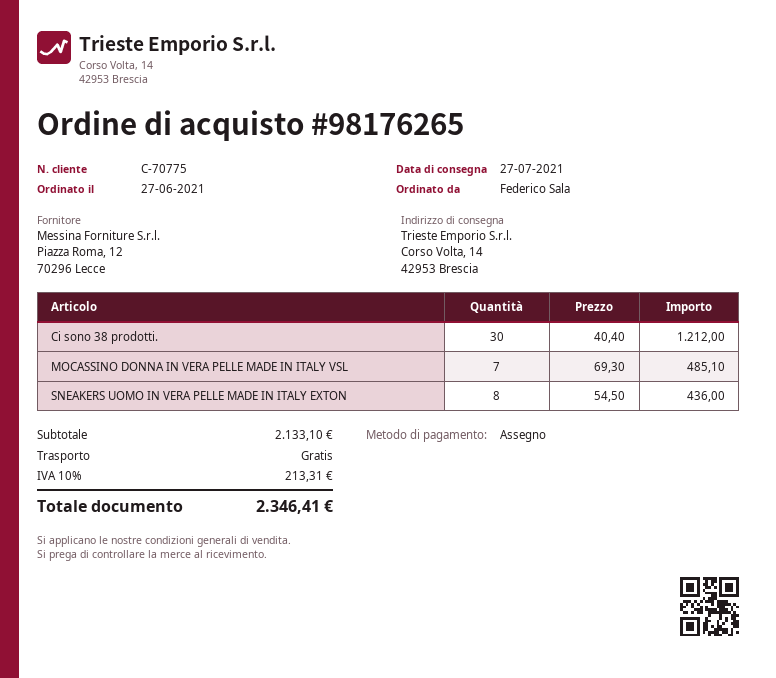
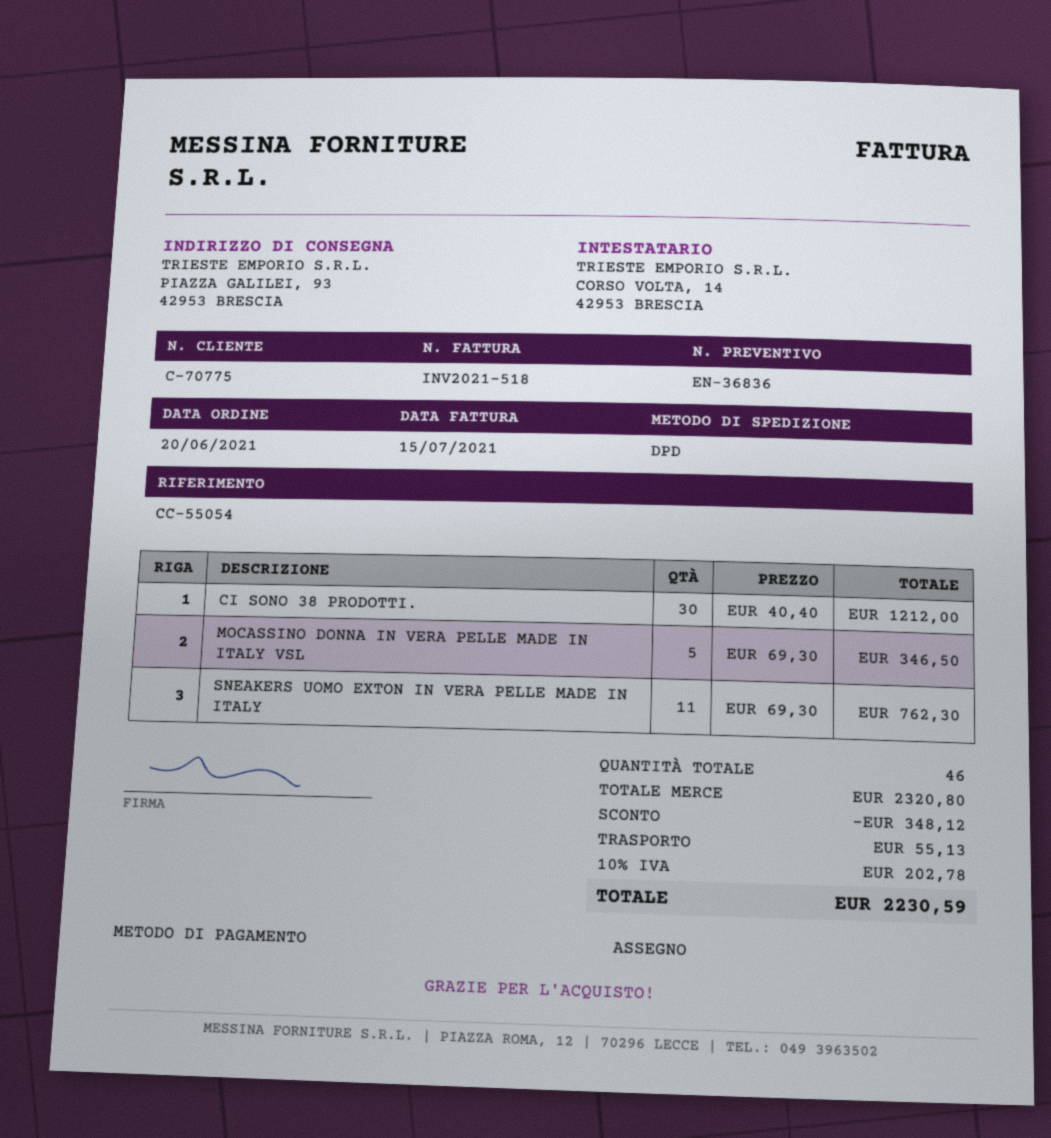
order date: 2021-06-27 -> 2021-06-20
ship to: Corso Volta, 14, 42953 Brescia -> PIAZZA GALILEI, 93, 42953 BRESCIA
MOCASSINO DONNA IN VERA PELLE MADE IN ITALY VSL: 7 x 69.30 = 485.10 -> 5 x 69.30 = 346.50
SNEAKERS UOMO IN VERA PELLE MADE IN ITALY EXTON: 8 x 54.50 = 436.00 -> none
SNEAKERS UOMO EXTON IN VERA PELLE MADE IN ITALY: none -> 11 x 69.30 = 762.30
subtotal: 2133.10 -> 2320.80
discount: none -> 348.12
shipping: 0.00 -> 55.13
tax: 10% = 213.31 -> 10% = 202.78
total: 2346.41 -> 2230.59

